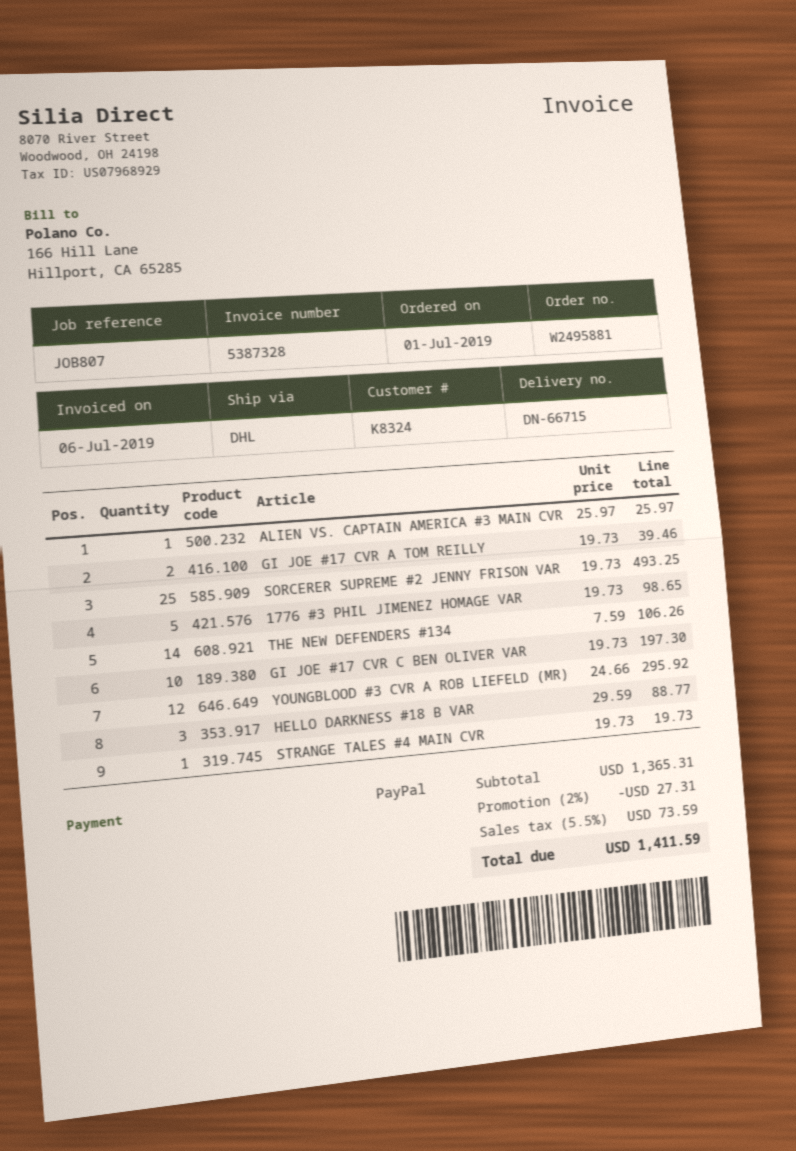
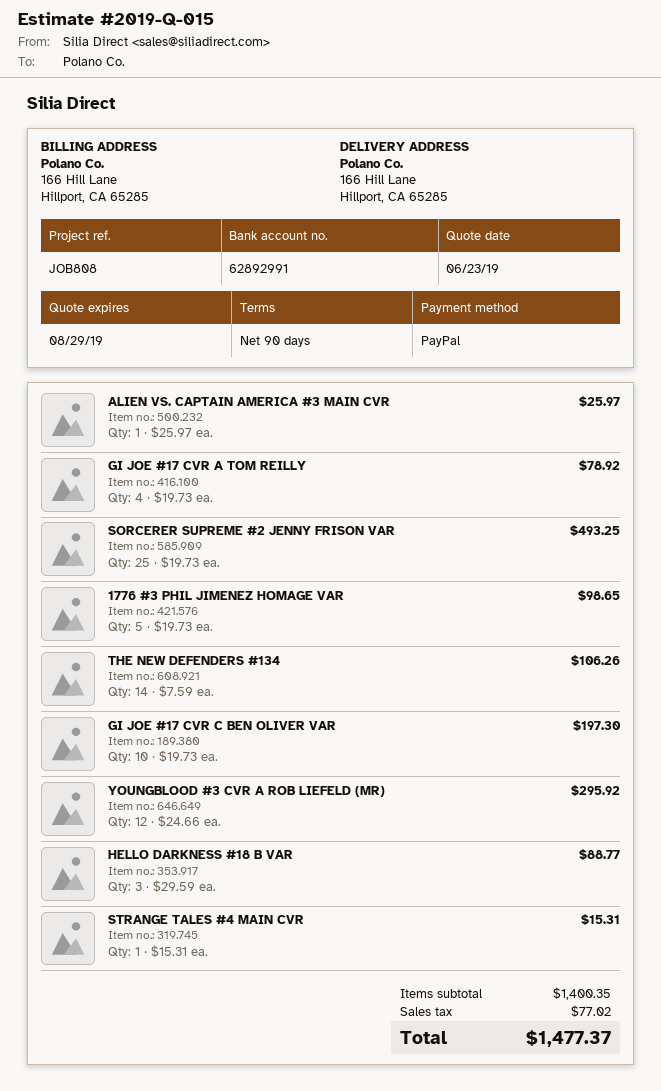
reference: JOB807 -> JOB808
GI JOE #17 CVR A TOM REILLY: 2 x 19.73 = 39.46 -> 4 x 19.73 = 78.92
STRANGE TALES #4 MAIN CVR: 1 x 19.73 = 19.73 -> 1 x 15.31 = 15.31
subtotal: 1365.31 -> 1400.35
discount: 2% = 27.31 -> none
tax: 73.59 -> 77.02
total: 1411.59 -> 1477.37

